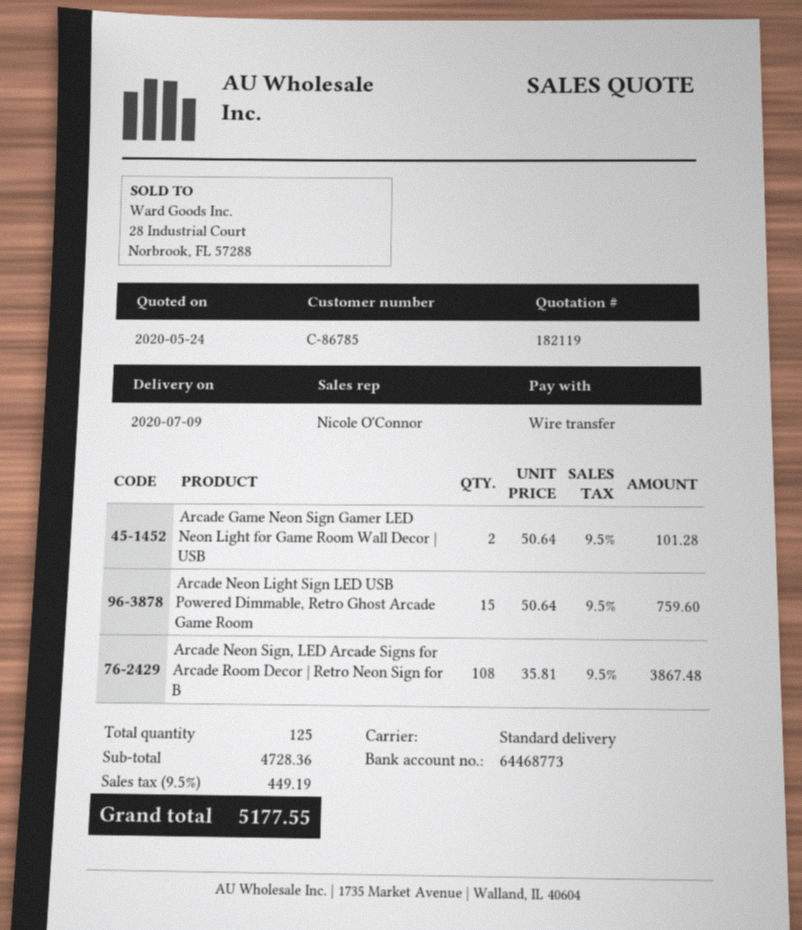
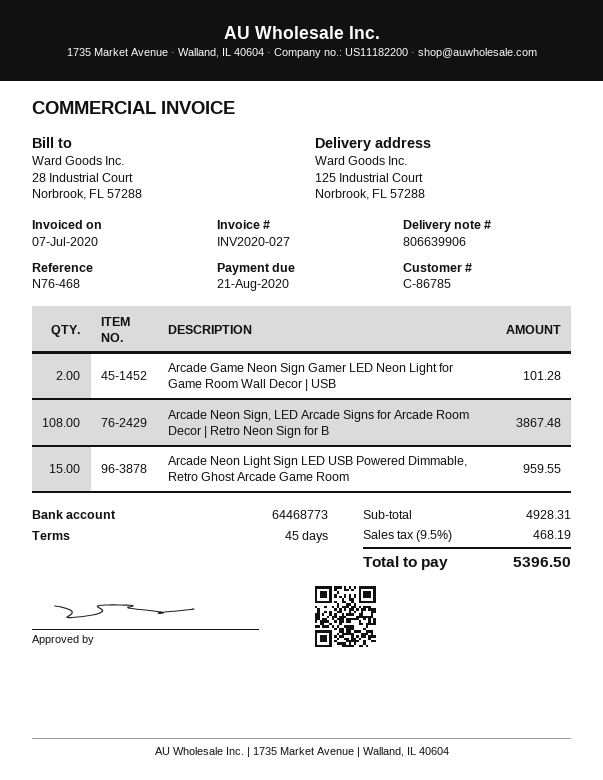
Arcade Neon Light Sign LED USB Powered Dimmable, Retro Ghost Arcade Game Room: 15 for 759.60 -> 15 for 959.55
subtotal: 4728.36 -> 4928.31
tax: 9.5% = 449.19 -> 9.5% = 468.19
total: 5177.55 -> 5396.50

